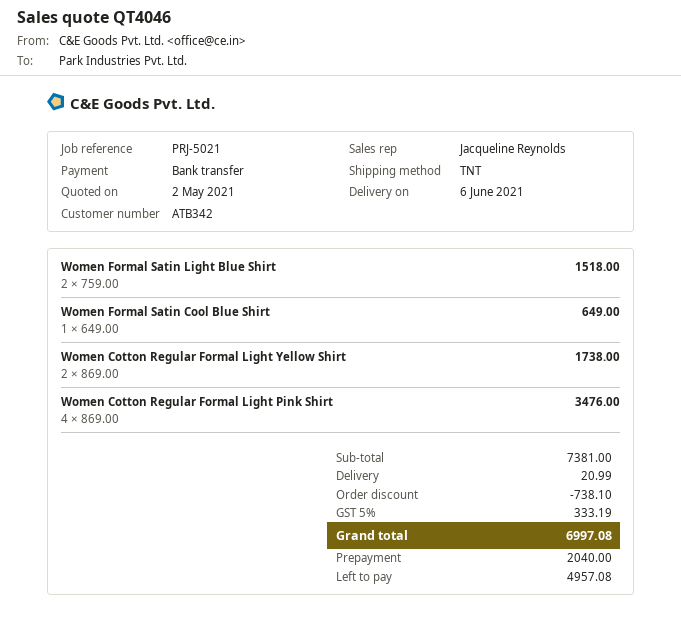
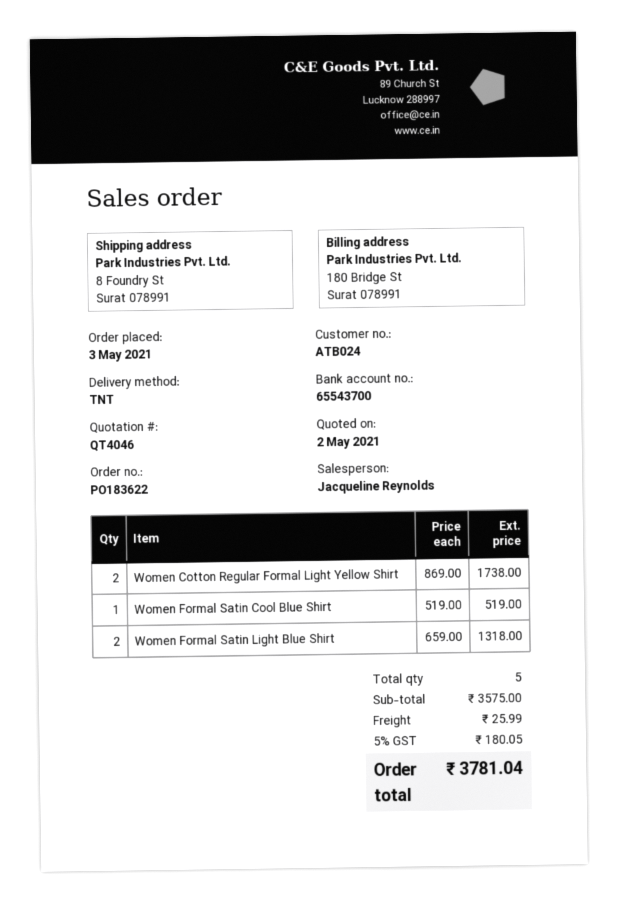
customer number: ATB342 -> ATB024
Women Formal Satin Light Blue Shirt: 2 x 759.00 = 1518.00 -> 2 x 659.00 = 1318.00
Women Formal Satin Cool Blue Shirt: 1 x 649.00 = 649.00 -> 1 x 519.00 = 519.00
Women Cotton Regular Formal Light Pink Shirt: 4 x 869.00 = 3476.00 -> none
subtotal: 7381.00 -> 3575.00
discount: 738.10 -> none
shipping: 20.99 -> 25.99
tax: 5% = 333.19 -> 5% = 180.05
total: 6997.08 -> 3781.04

